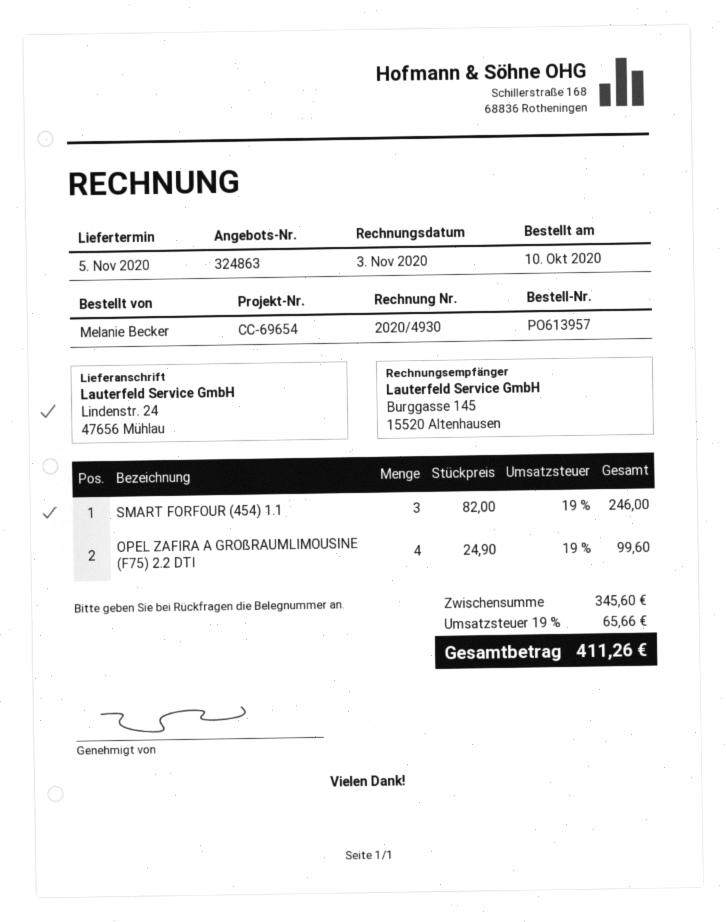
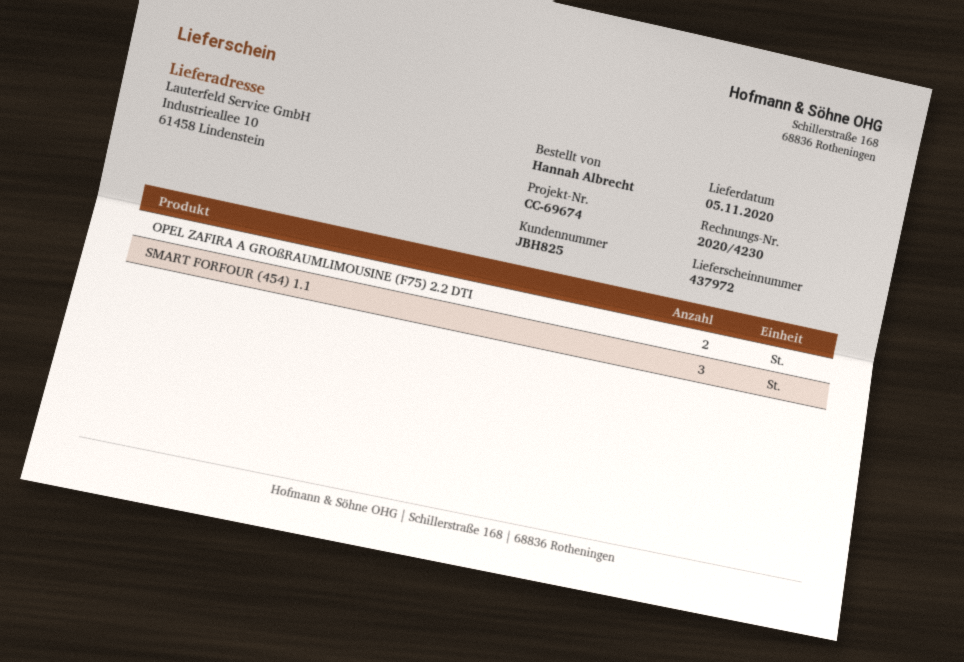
invoice number: 2020/4930 -> 2020/4230
reference: CC-69654 -> CC-69674
ordered by: Melanie Becker -> Hannah Albrecht
ship to: Lindenstr. 24, 47656 Mühlau -> Industrieallee 10, 61458 Lindenstein
OPEL ZAFIRA A GROßRAUMLIMOUSINE (F75) 2.2 DTI: 4 -> 2

